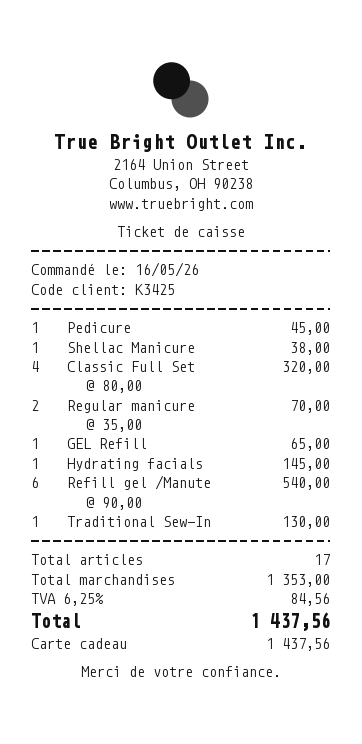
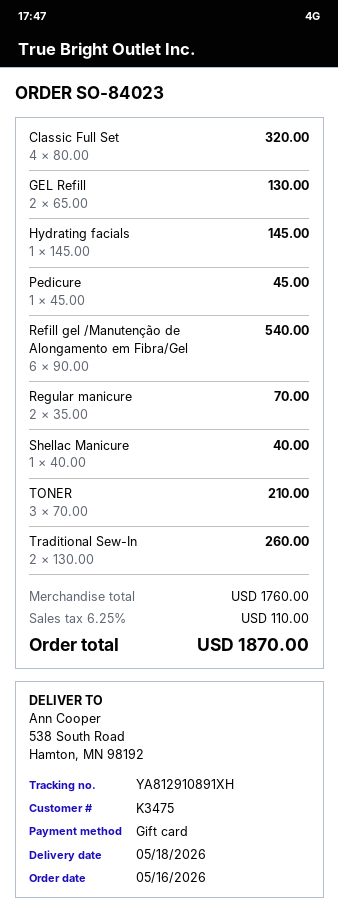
customer number: K3425 -> K3475
Shellac Manicure: 1 x 38.00 = 38.00 -> 1 x 40.00 = 40.00
GEL Refill: 1 x 65.00 = 65.00 -> 2 x 65.00 = 130.00
Traditional Sew-In: 1 x 130.00 = 130.00 -> 2 x 130.00 = 260.00
TONER: none -> 3 x 70.00 = 210.00
subtotal: 1353.00 -> 1760.00
tax: 6.25% = 84.56 -> 6.25% = 110.00
total: 1437.56 -> 1870.00

